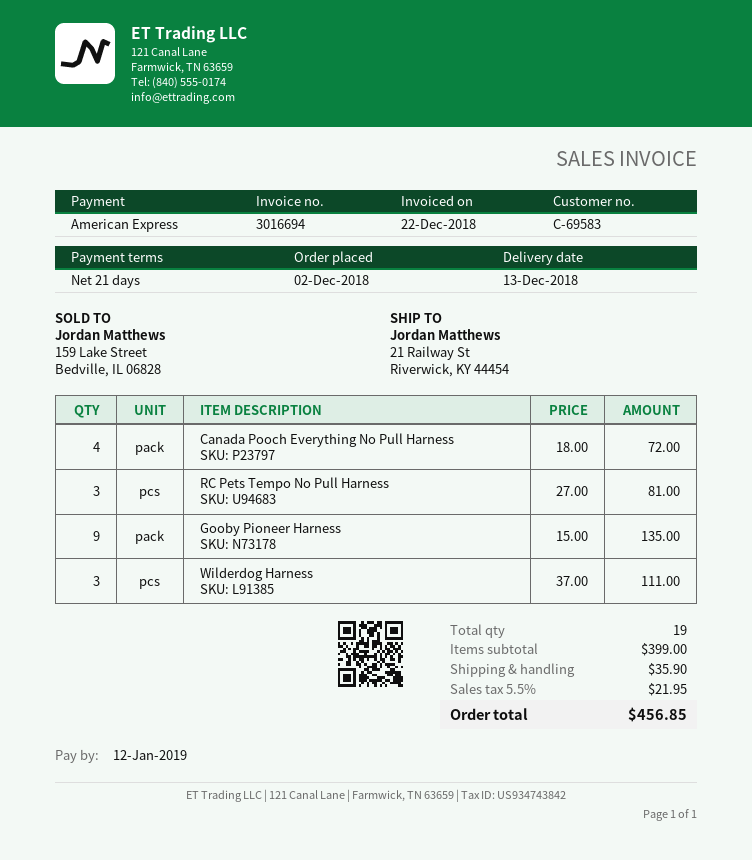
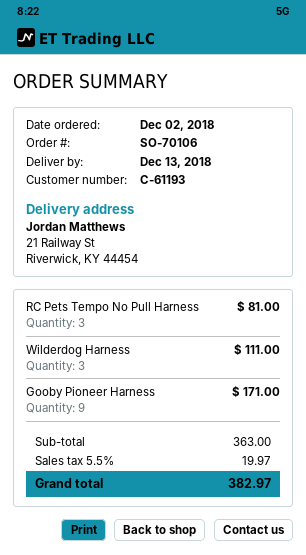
customer number: C-69583 -> C-61193
Canada Pooch Everything No Pull Harness: 4 for 72.00 -> none
Gooby Pioneer Harness: 9 for 135.00 -> 9 for 171.00
subtotal: 399.00 -> 363.00
shipping: 35.90 -> none
tax: 5.5% = 21.95 -> 5.5% = 19.97
total: 456.85 -> 382.97

